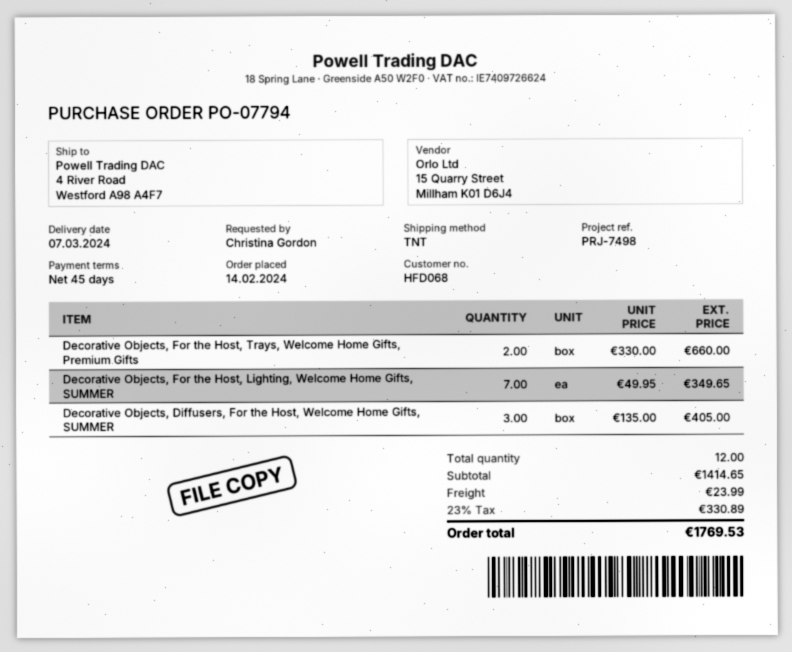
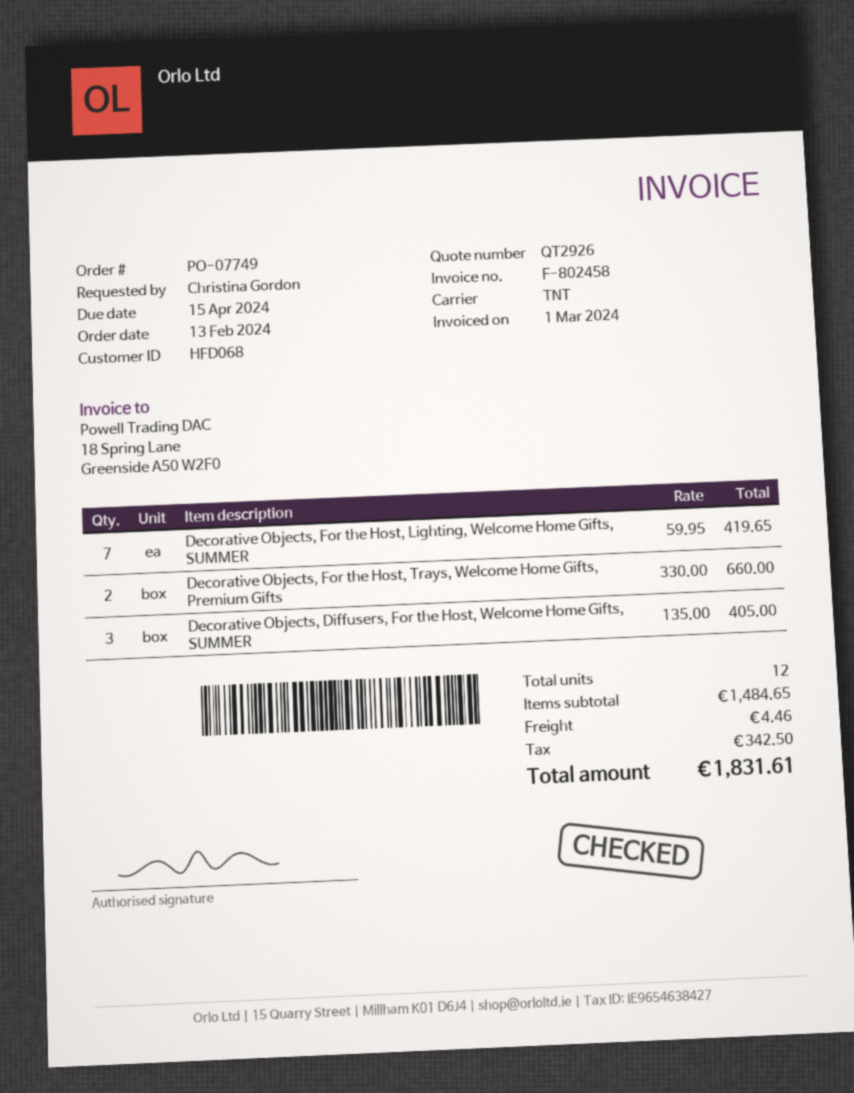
order number: PO-07794 -> PO-07749
order date: 2024-02-14 -> 2024-02-13
Decorative Objects, For the Host, Lighting, Welcome Home Gifts, SUMMER: 7 x 49.95 = 349.65 -> 7 x 59.95 = 419.65
subtotal: 1414.65 -> 1484.65
shipping: 23.99 -> 4.46
tax: 330.89 -> 342.50
total: 1769.53 -> 1831.61

